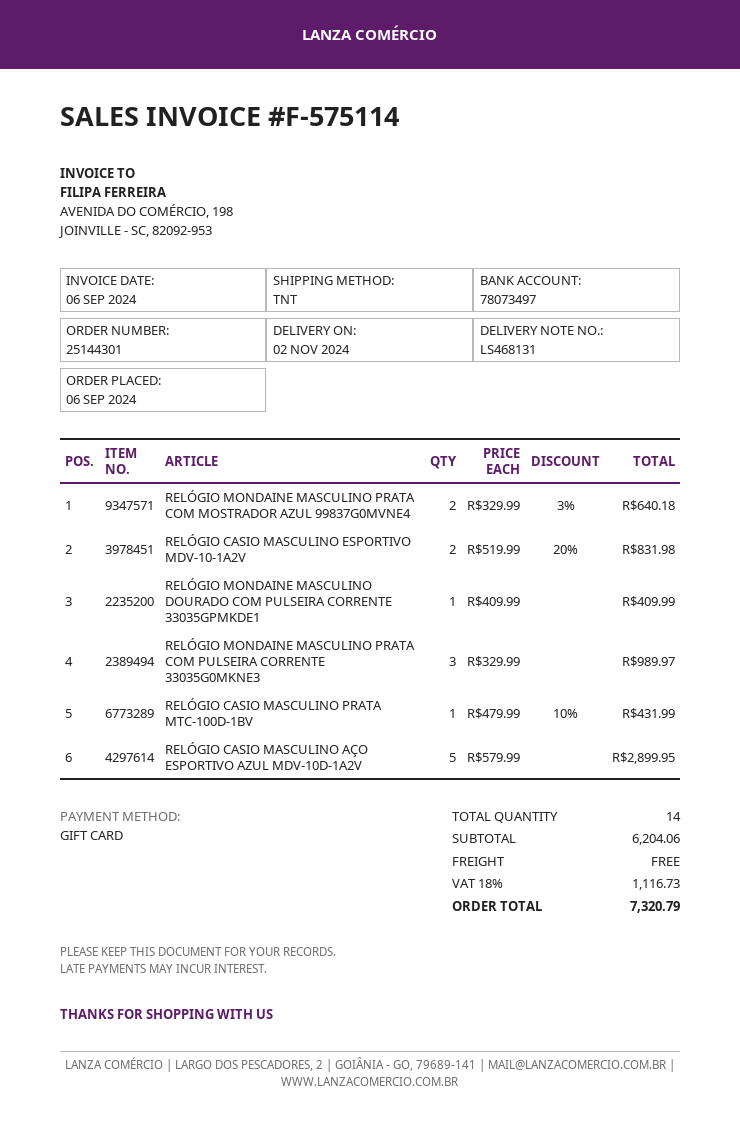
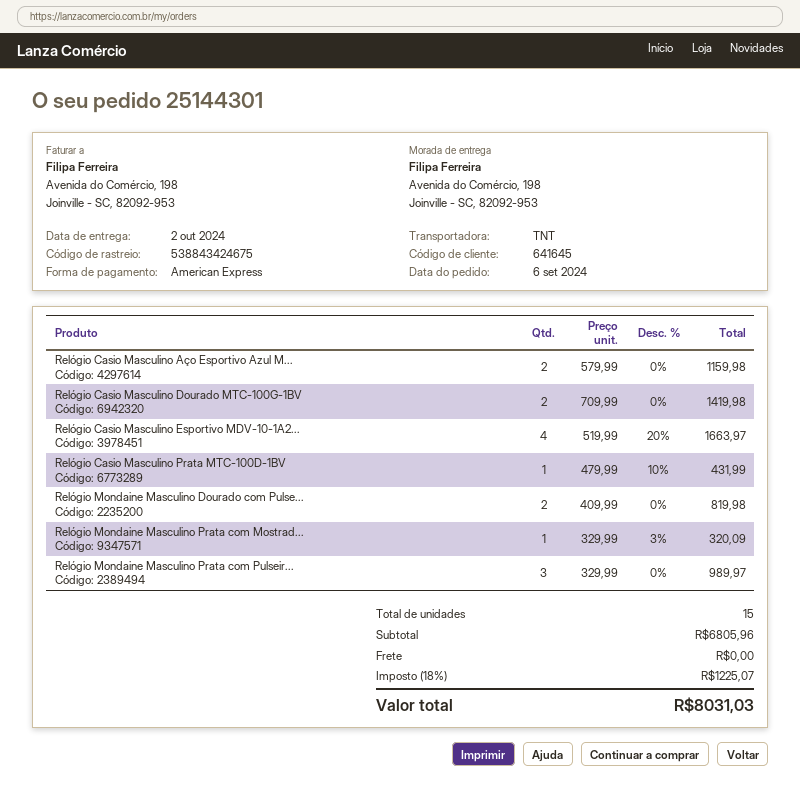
delivery date: 2024-11-02 -> 2024-10-02
payment method: gift card -> American Express
RELÓGIO MONDAINE MASCULINO PRATA COM MOSTRADOR AZUL 99837G0MVNE4: 2 x 329.99 - 3% = 640.18 -> 1 x 329.99 - 3% = 320.09
RELÓGIO CASIO MASCULINO ESPORTIVO MDV-10-1A2V: 2 x 519.99 - 20% = 831.98 -> 4 x 519.99 - 20% = 1663.97
RELÓGIO MONDAINE MASCULINO DOURADO COM PULSEIRA CORRENTE 33035GPMKDE1: 1 x 409.99 = 409.99 -> 2 x 409.99 = 819.98
RELÓGIO CASIO MASCULINO AÇO ESPORTIVO AZUL MDV-10D-1A2V: 5 x 579.99 = 2899.95 -> 2 x 579.99 = 1159.98
Relógio Casio Masculino Dourado MTC-100G-1BV: none -> 2 x 709.99 = 1419.98
total quantity: 14 -> 15
subtotal: 6204.06 -> 6805.96
tax: 18% = 1116.73 -> 18% = 1225.07
total: 7320.79 -> 8031.03

